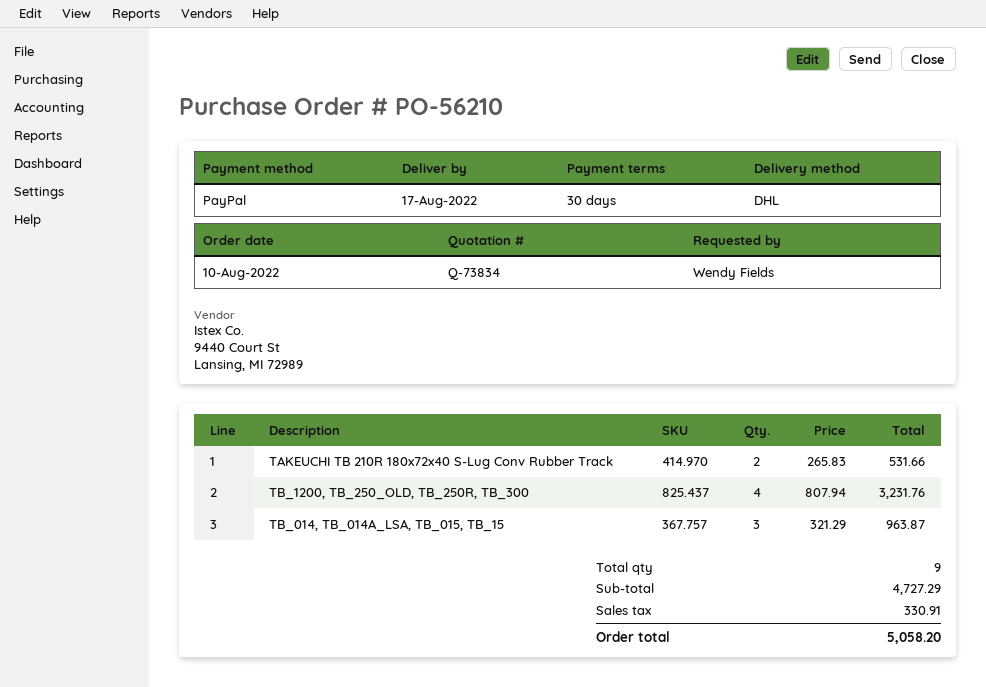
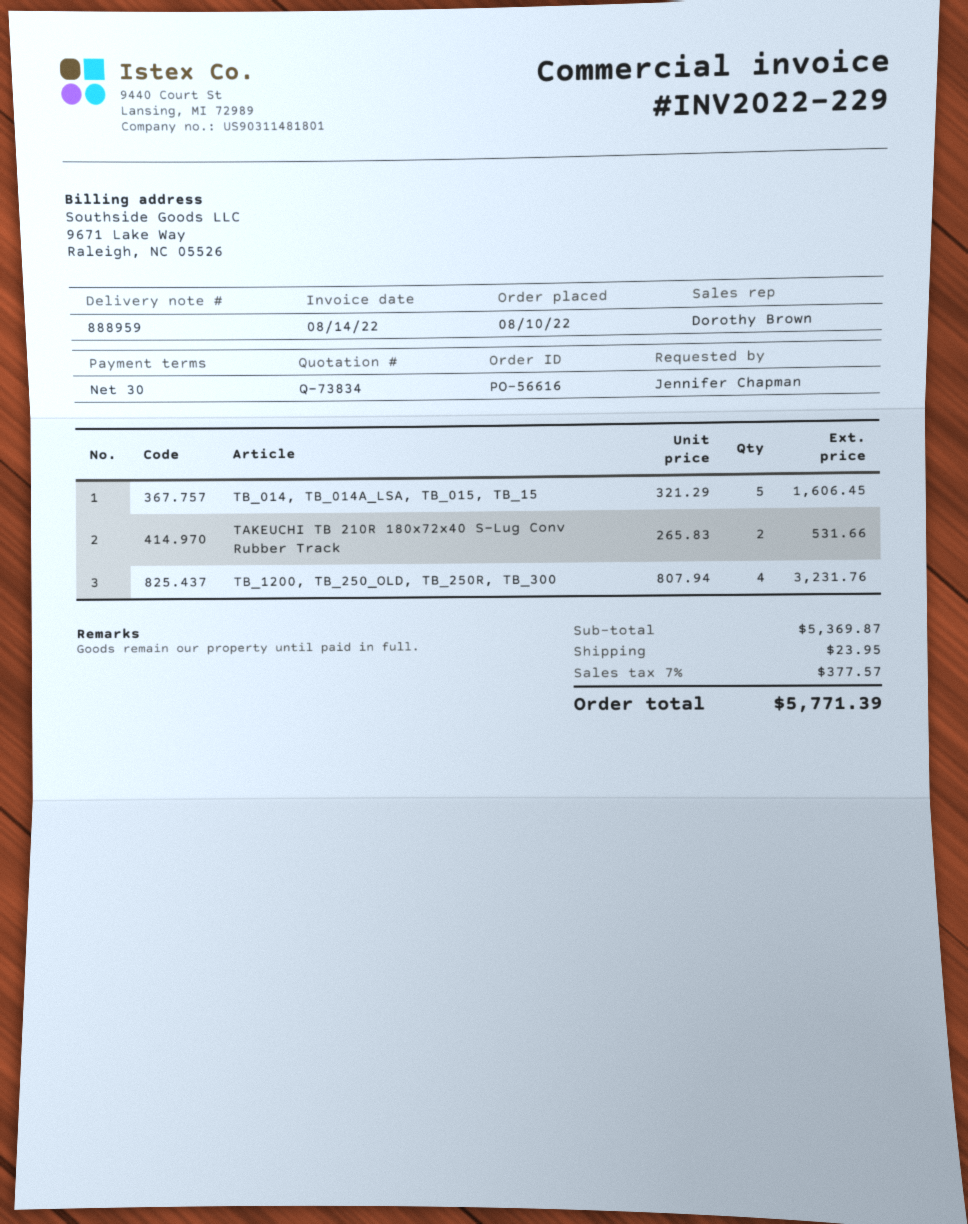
order number: PO-56210 -> PO-56616
ordered by: Wendy Fields -> Jennifer Chapman
TB_014, TB_014A_LSA, TB_015, TB_15: 3 x 321.29 = 963.87 -> 5 x 321.29 = 1606.45
subtotal: 4727.29 -> 5369.87
shipping: none -> 23.95
tax: 330.91 -> 377.57
total: 5058.20 -> 5771.39

